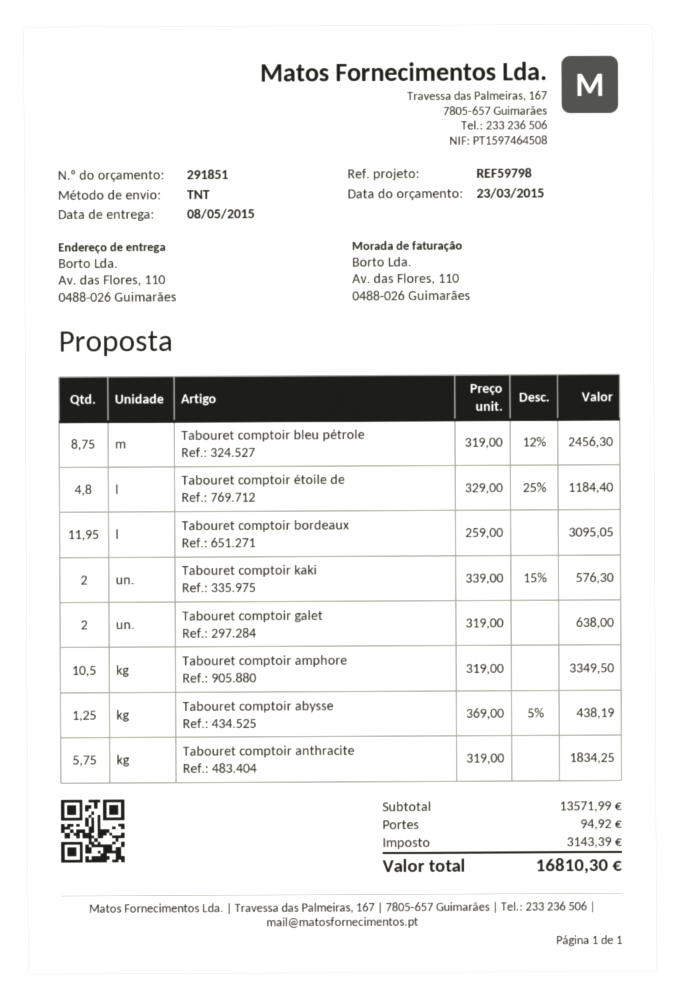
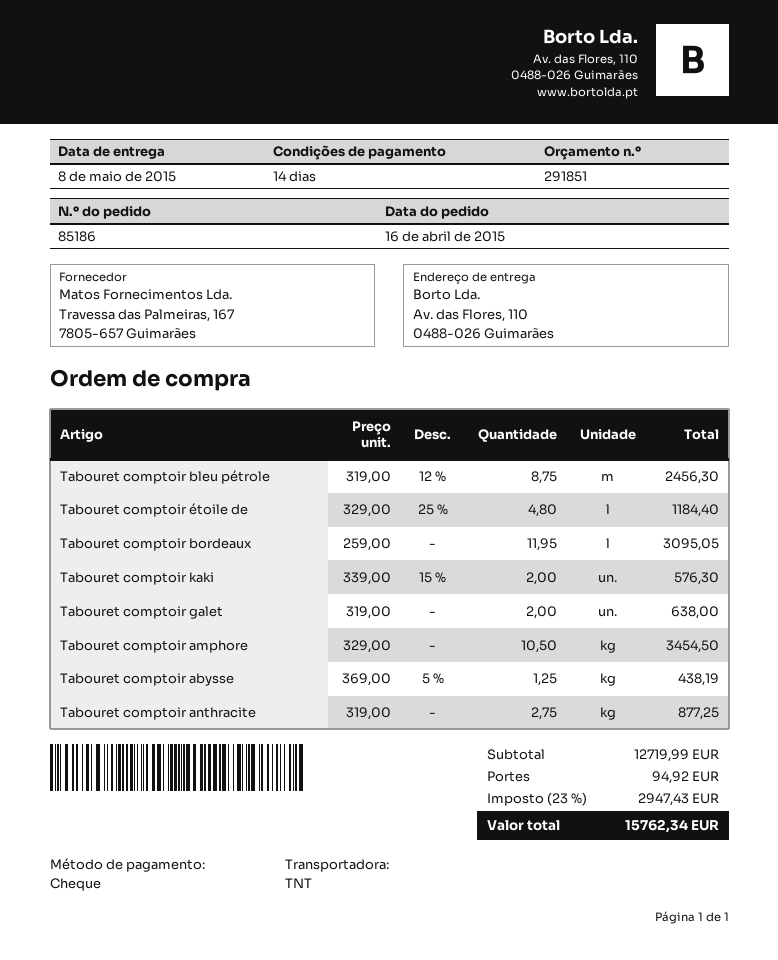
Tabouret comptoir amphore: 10.5 x 319.00 = 3349.50 -> 10.5 x 329.00 = 3454.50
Tabouret comptoir anthracite: 5.75 x 319.00 = 1834.25 -> 2.75 x 319.00 = 877.25
subtotal: 13571.99 -> 12719.99
tax: 3143.39 -> 2947.43
total: 16810.30 -> 15762.34

